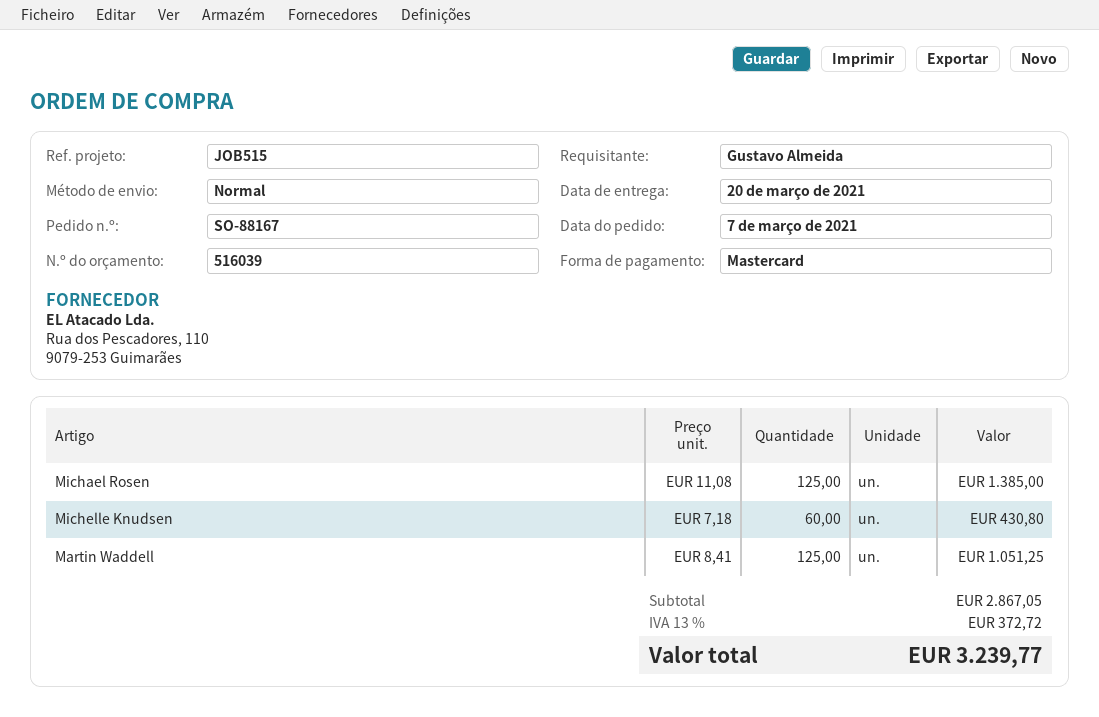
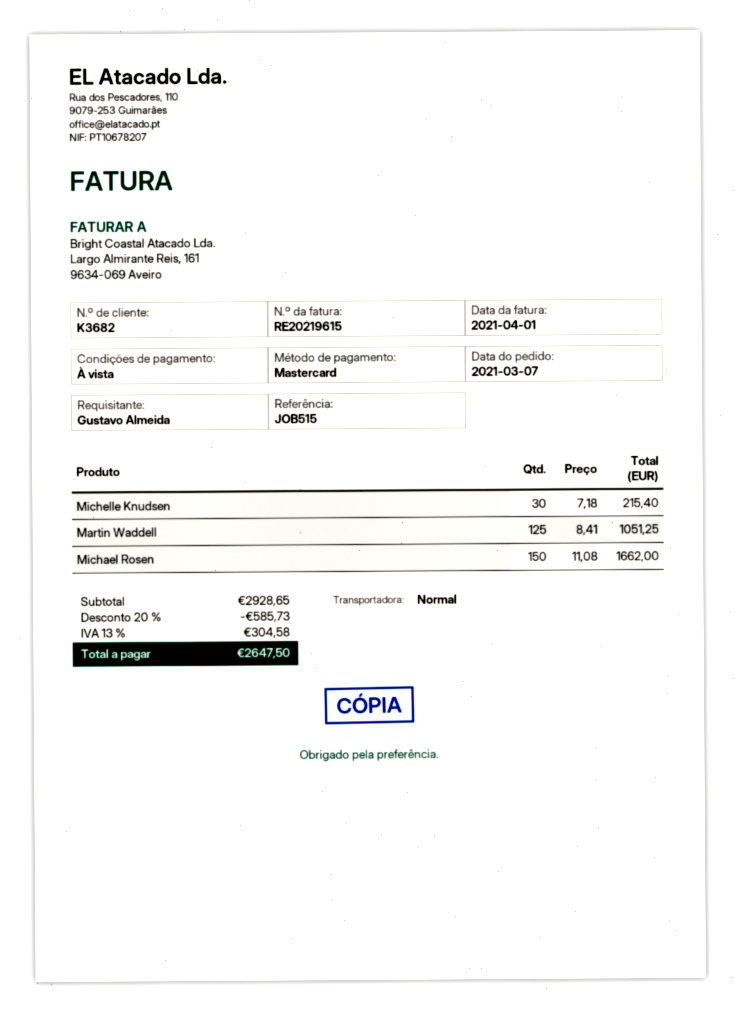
Michael Rosen: 125 x 11.08 = 1385.00 -> 150 x 11.08 = 1662.00
Michelle Knudsen: 60 x 7.18 = 430.80 -> 30 x 7.18 = 215.40
subtotal: 2867.05 -> 2928.65
discount: none -> 20% = 585.73
tax: 13% = 372.72 -> 13% = 304.58
total: 3239.77 -> 2647.50

